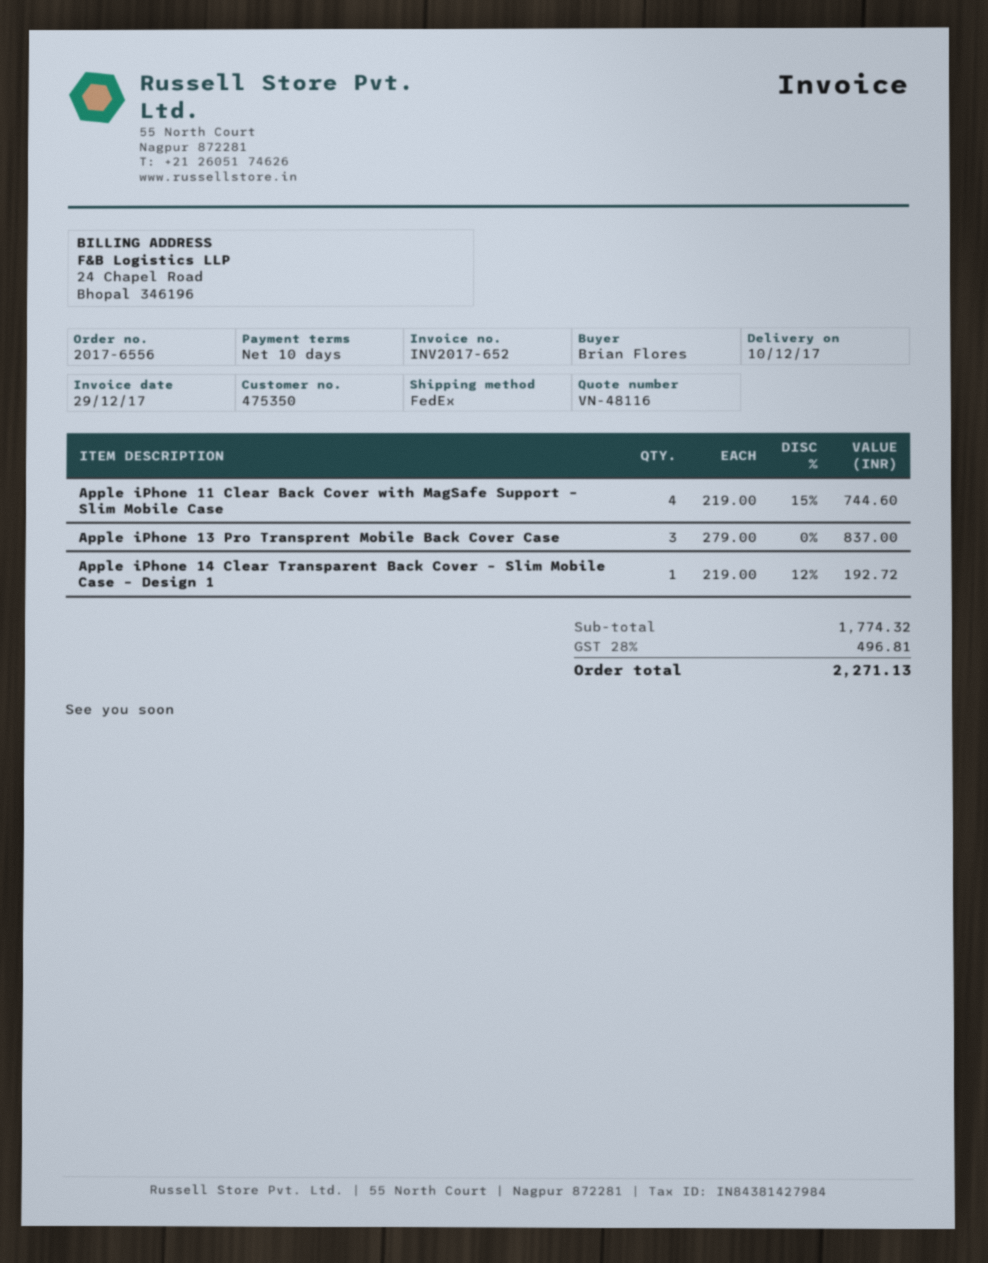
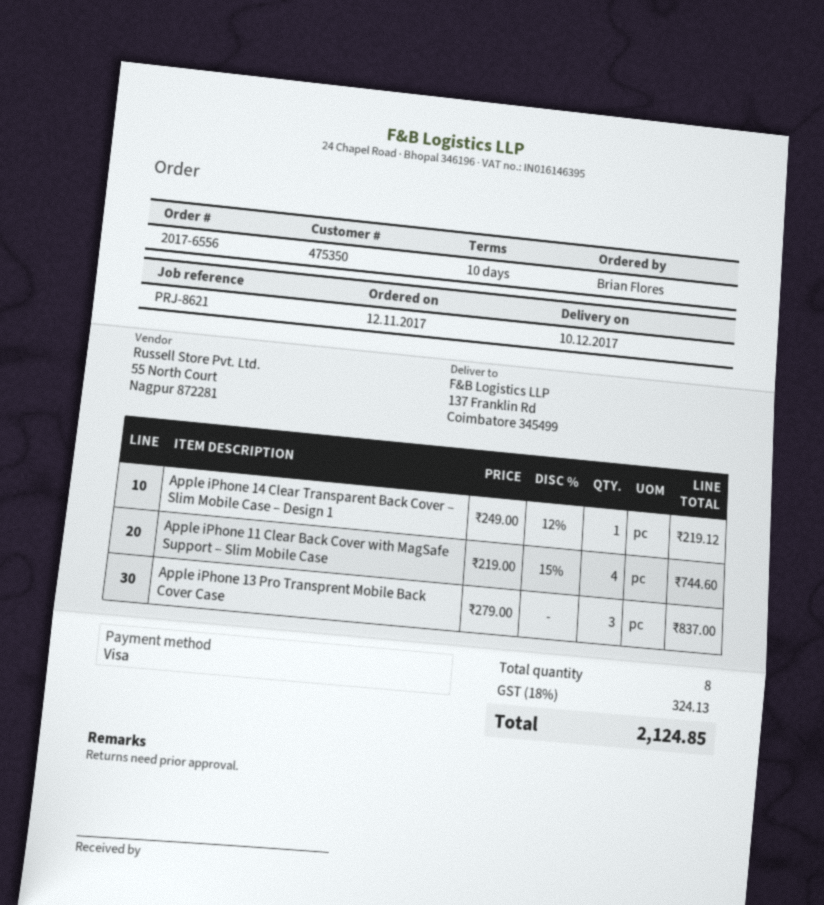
Apple iPhone 14 Clear Transparent Back Cover – Slim Mobile Case – Design 1: 1 x 219.00 - 12% = 192.72 -> 1 x 249.00 - 12% = 219.12
tax: 28% = 496.81 -> 18% = 324.13
total: 2271.13 -> 2124.85

